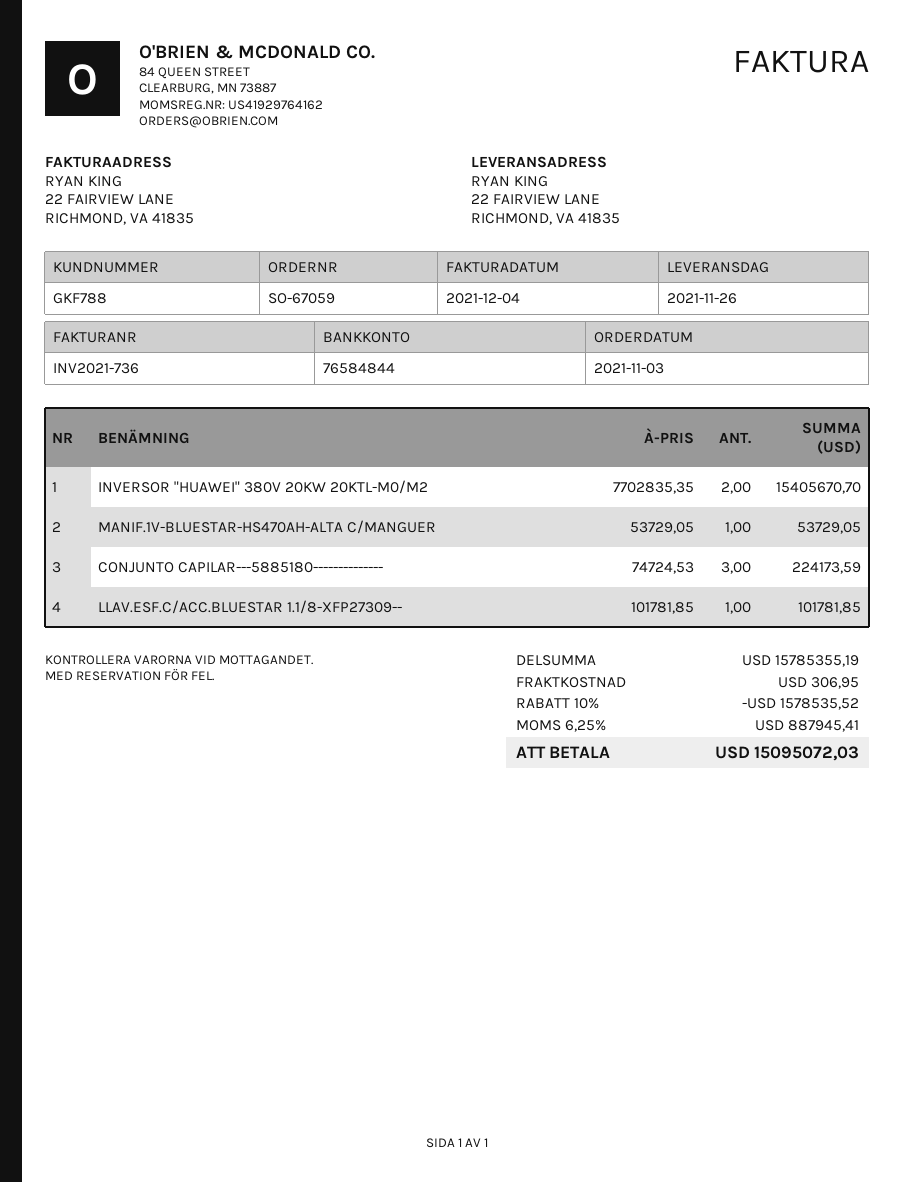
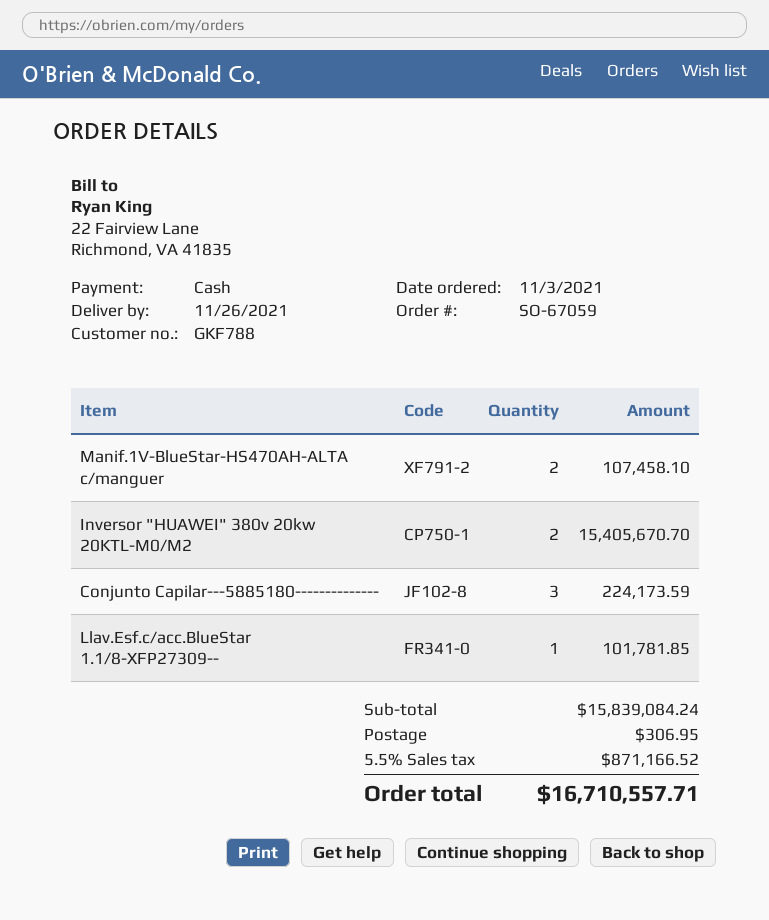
MANIF.1V-BLUESTAR-HS470AH-ALTA C/MANGUER: 1 for 53729.05 -> 2 for 107458.10
subtotal: 15785355.19 -> 15839084.24
discount: 10% = 1578535.52 -> none
tax: 6.25% = 887945.41 -> 5.5% = 871166.52
total: 15095072.03 -> 16710557.71

